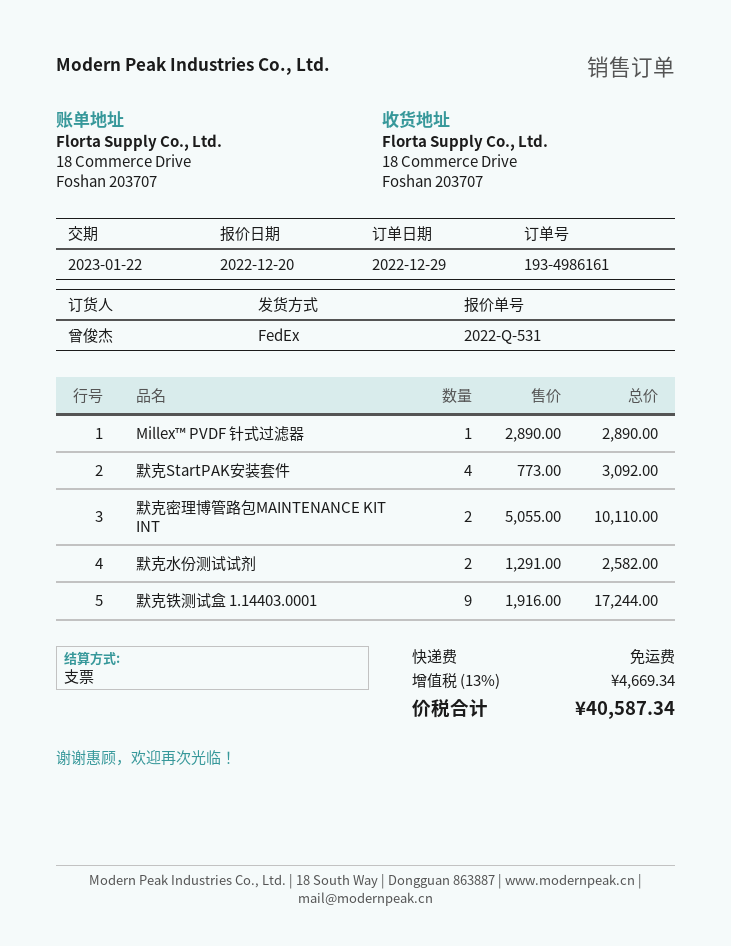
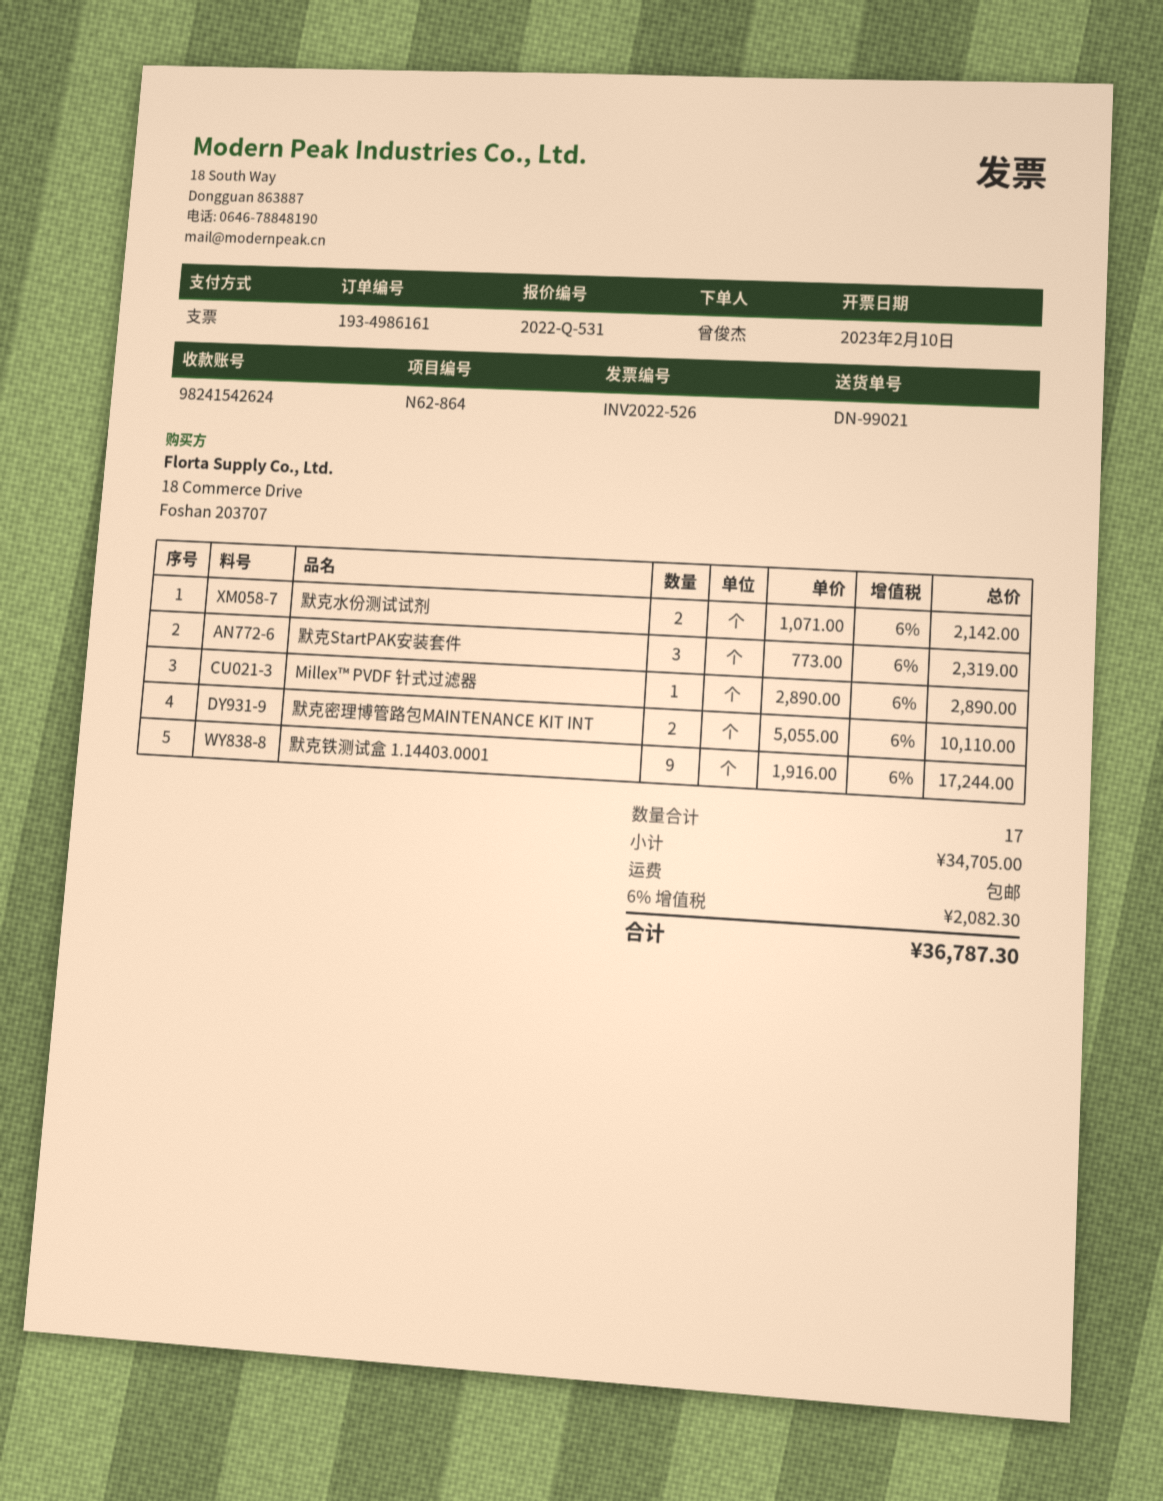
默克StartPAK安装套件: 4 x 773.00 = 3092.00 -> 3 x 773.00 = 2319.00
默克水份测试试剂: 2 x 1291.00 = 2582.00 -> 2 x 1071.00 = 2142.00
tax: 13% = 4669.34 -> 6% = 2082.30
total: 40587.34 -> 36787.30

